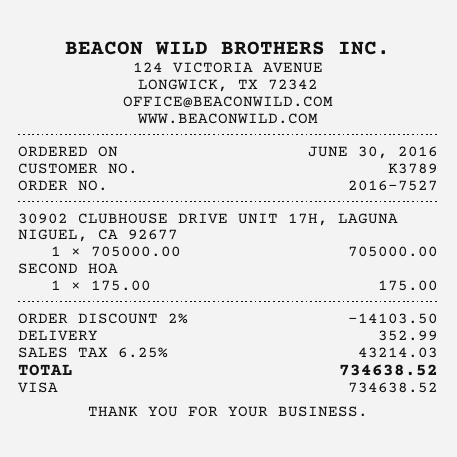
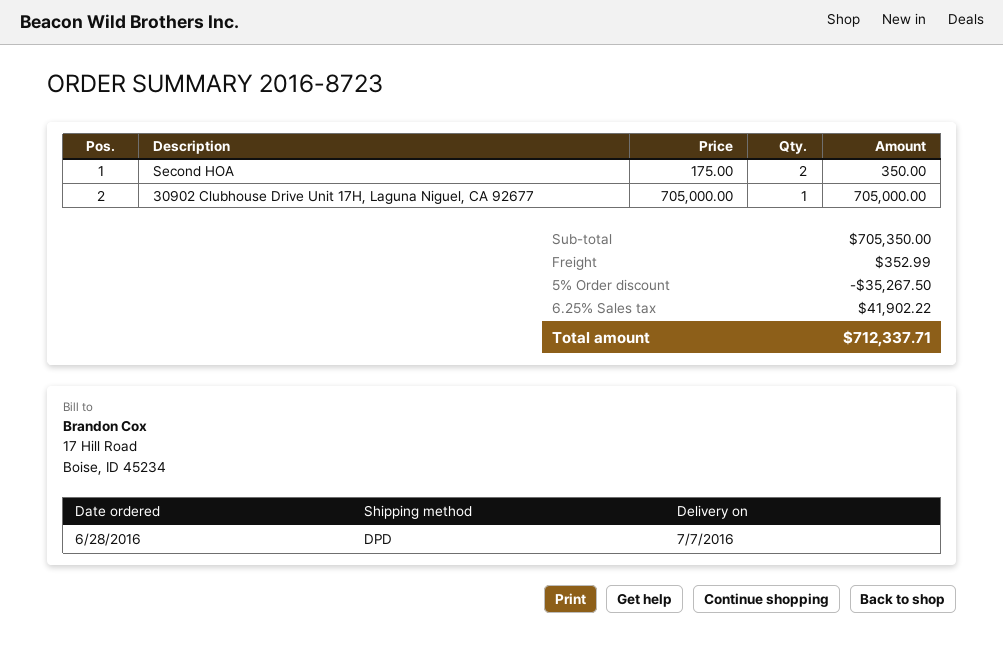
order number: 2016-7527 -> 2016-8723
order date: 2016-06-30 -> 2016-06-28
SECOND HOA: 1 x 175.00 = 175.00 -> 2 x 175.00 = 350.00
discount: 2% = 14103.50 -> 5% = 35267.50
tax: 6.25% = 43214.03 -> 6.25% = 41902.22
total: 734638.52 -> 712337.71

